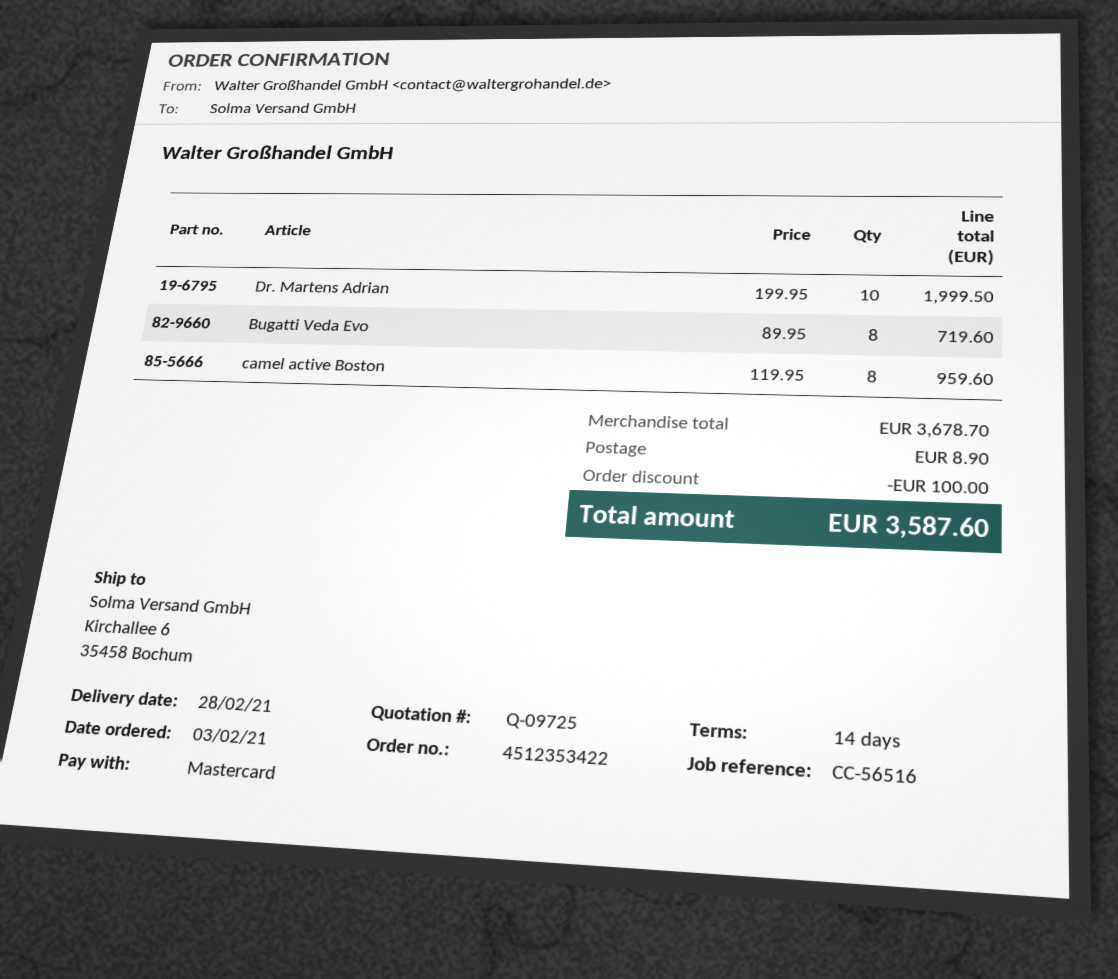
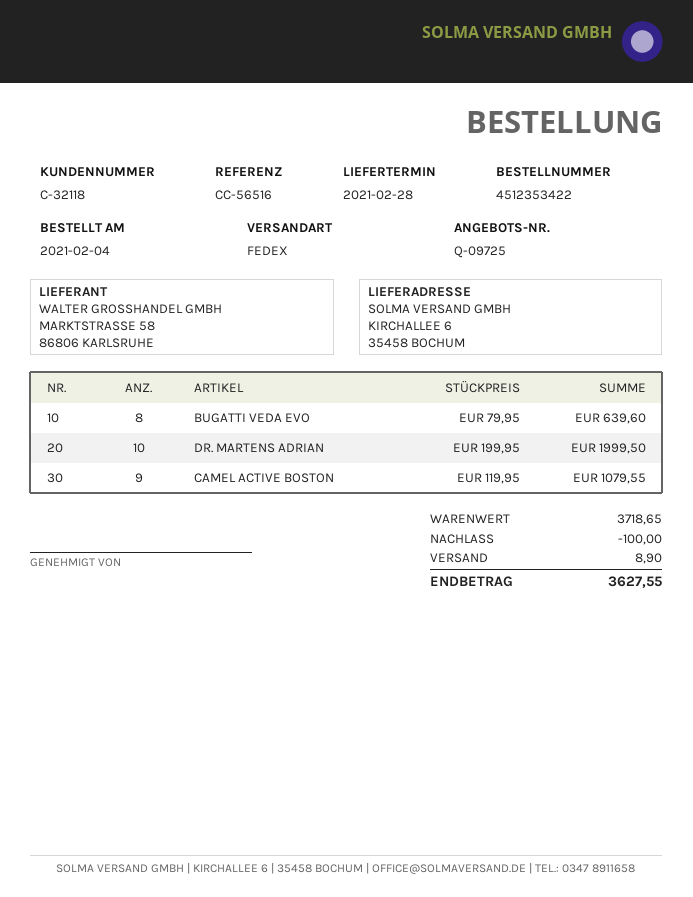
order date: 2021-02-03 -> 2021-02-04
Bugatti Veda Evo: 8 x 89.95 = 719.60 -> 8 x 79.95 = 639.60
camel active Boston: 8 x 119.95 = 959.60 -> 9 x 119.95 = 1079.55
subtotal: 3678.70 -> 3718.65
total: 3587.60 -> 3627.55

